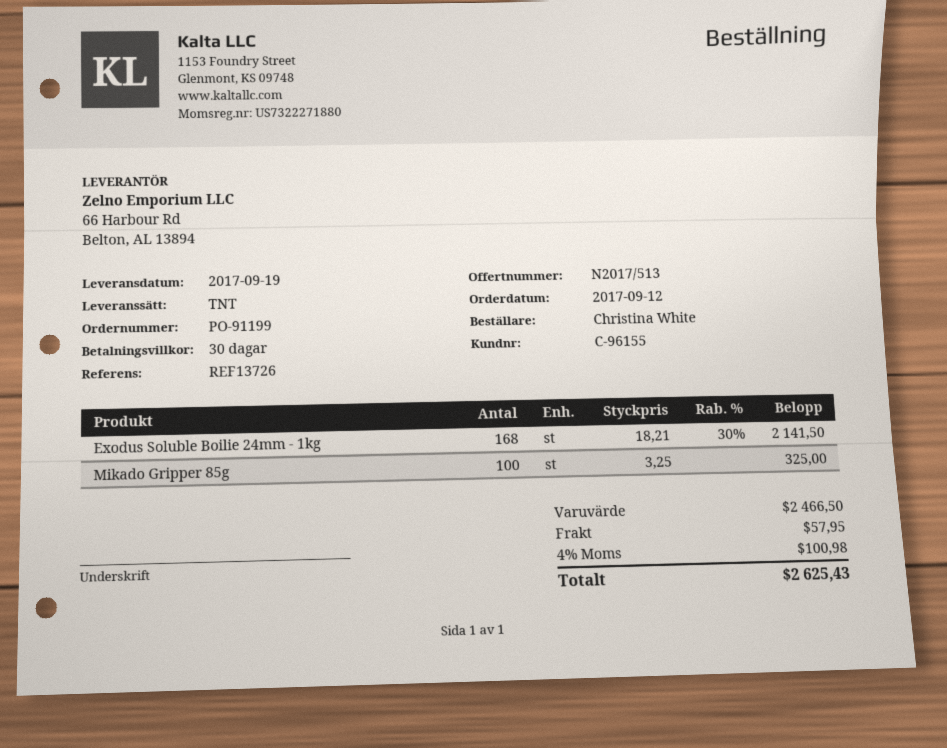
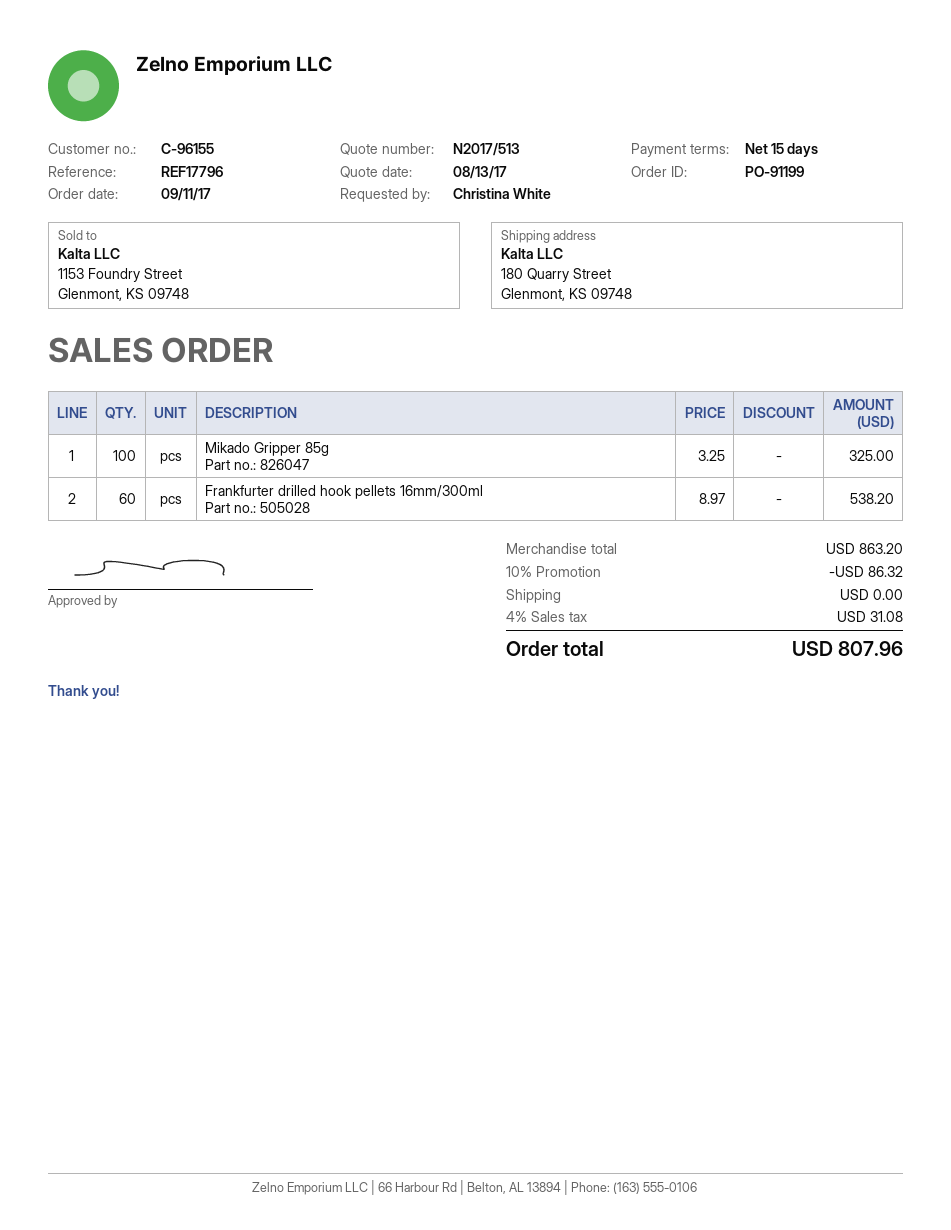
order date: 2017-09-12 -> 2017-09-11
payment terms: 30 days -> 15 days
reference: REF13726 -> REF17796
Exodus Soluble Boilie 24mm - 1kg: 168 x 18.21 - 30% = 2141.50 -> none
Frankfurter drilled hook pellets 16mm/300ml: none -> 60 x 8.97 = 538.20
subtotal: 2466.50 -> 863.20
discount: none -> 10% = 86.32
shipping: 57.95 -> 0.00
tax: 4% = 100.98 -> 4% = 31.08
total: 2625.43 -> 807.96

